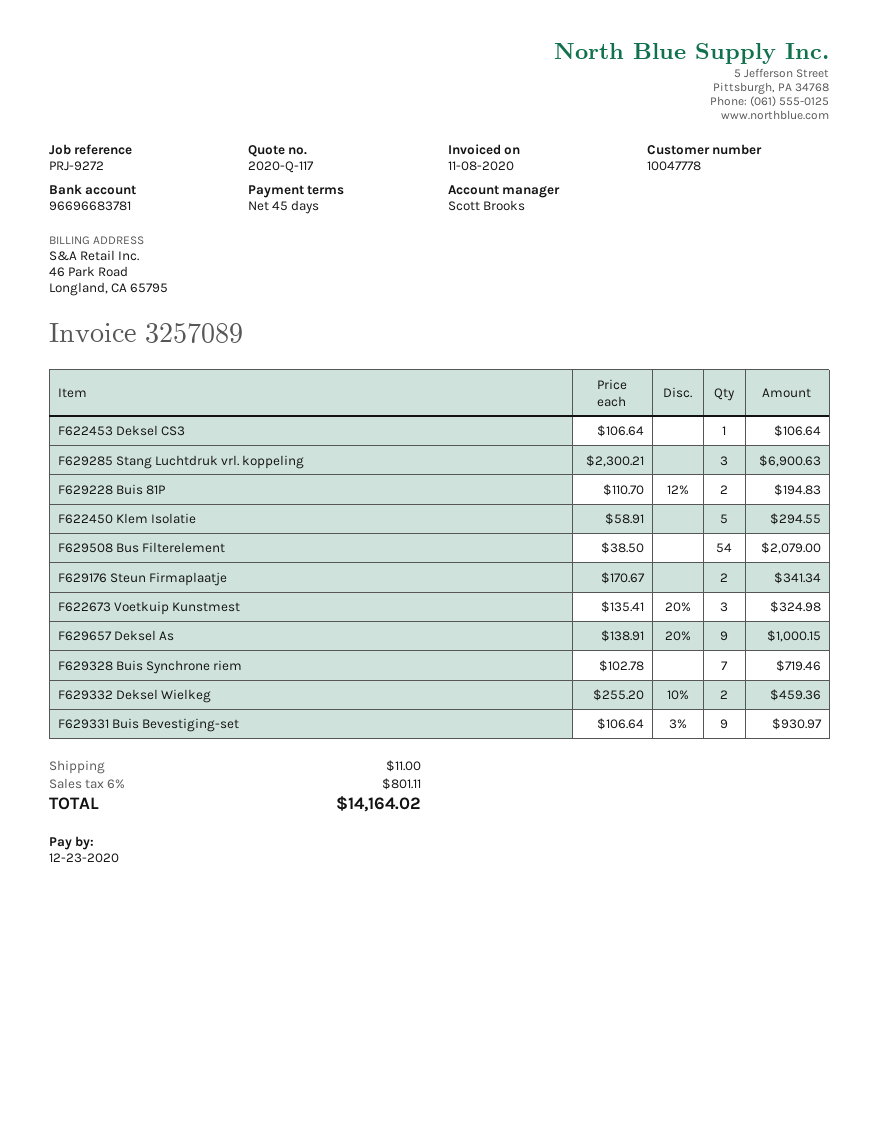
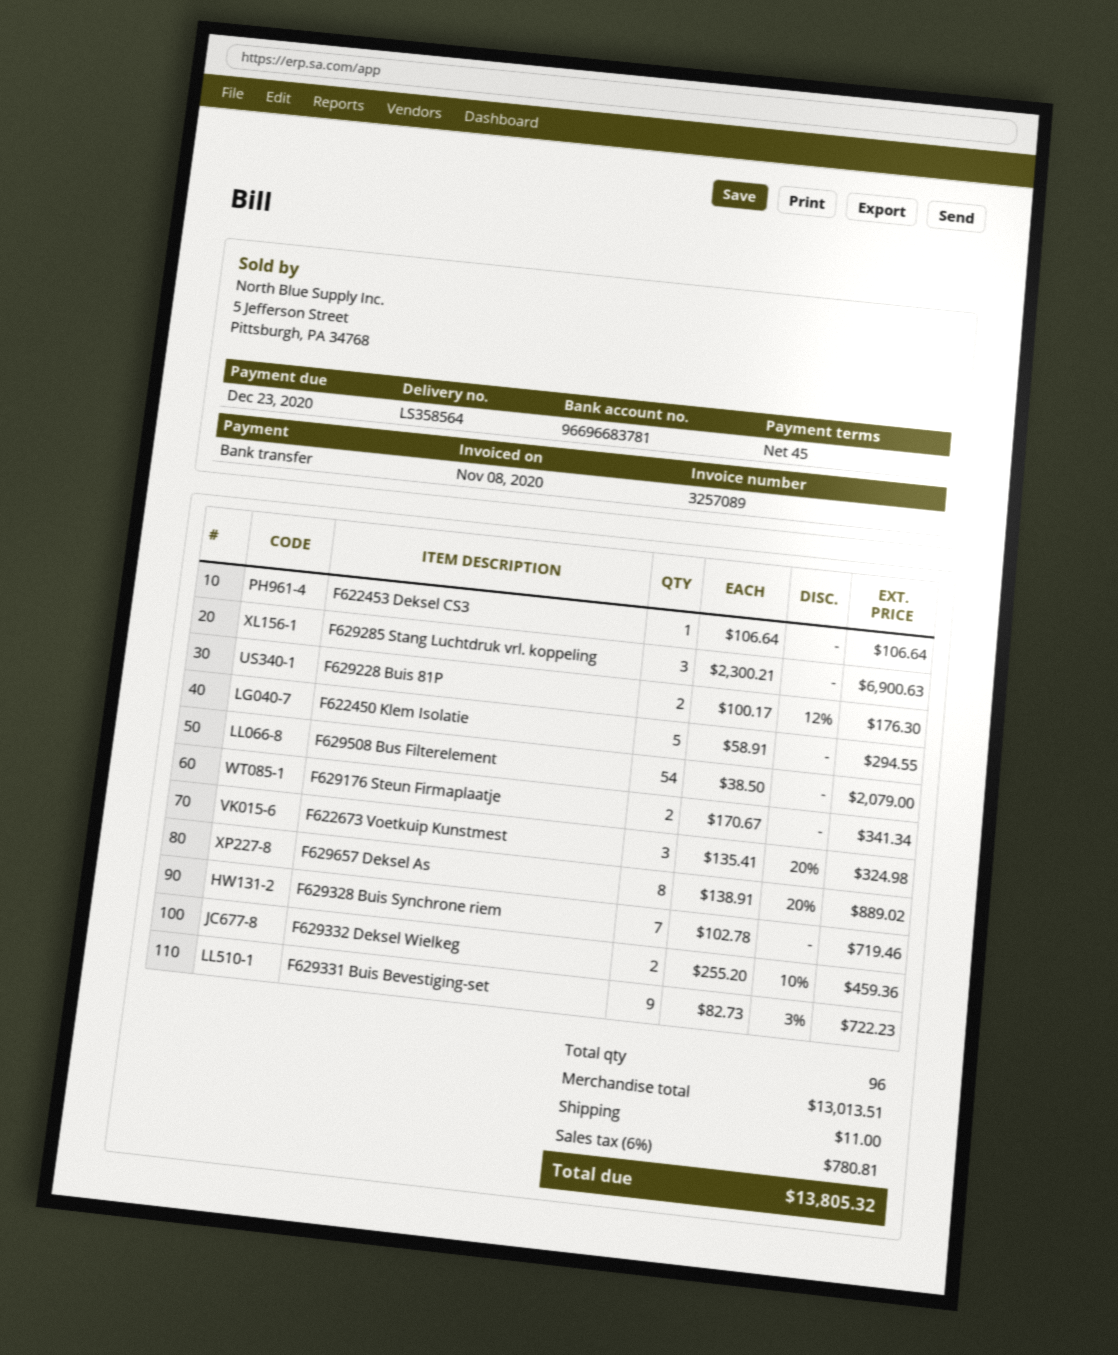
F629228 Buis 81P: 2 x 110.70 - 12% = 194.83 -> 2 x 100.17 - 12% = 176.30
F629657 Deksel As: 9 x 138.91 - 20% = 1000.15 -> 8 x 138.91 - 20% = 889.02
F629331 Buis Bevestiging-set: 9 x 106.64 - 3% = 930.97 -> 9 x 82.73 - 3% = 722.23
tax: 6% = 801.11 -> 6% = 780.81
total: 14164.02 -> 13805.32

